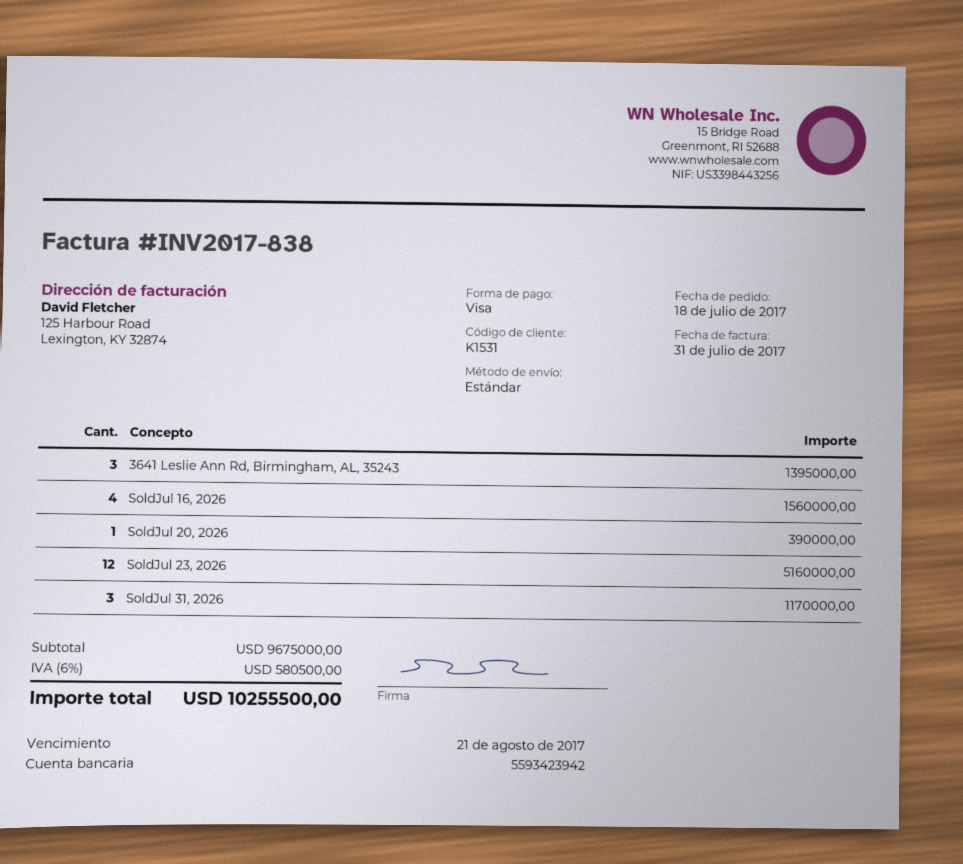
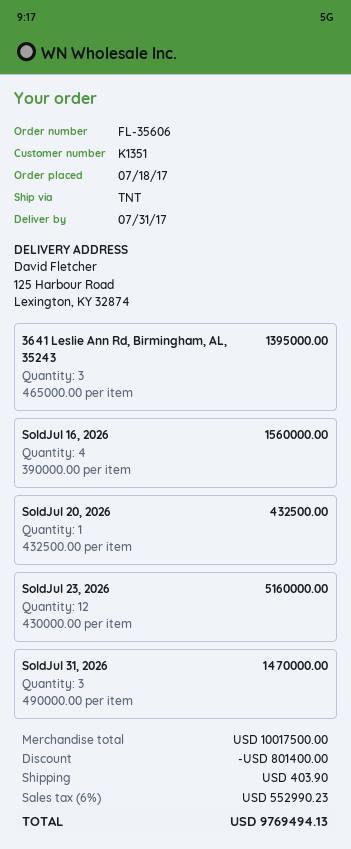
customer number: K1531 -> K1351
shipping method: standard -> TNT
SoldJul 20, 2026: 1 for 390000.00 -> 1 for 432500.00
SoldJul 31, 2026: 3 for 1170000.00 -> 3 for 1470000.00
subtotal: 9675000.00 -> 10017500.00
discount: none -> 801400.00
shipping: none -> 403.90
tax: 6% = 580500.00 -> 6% = 552990.23
total: 10255500.00 -> 9769494.13

